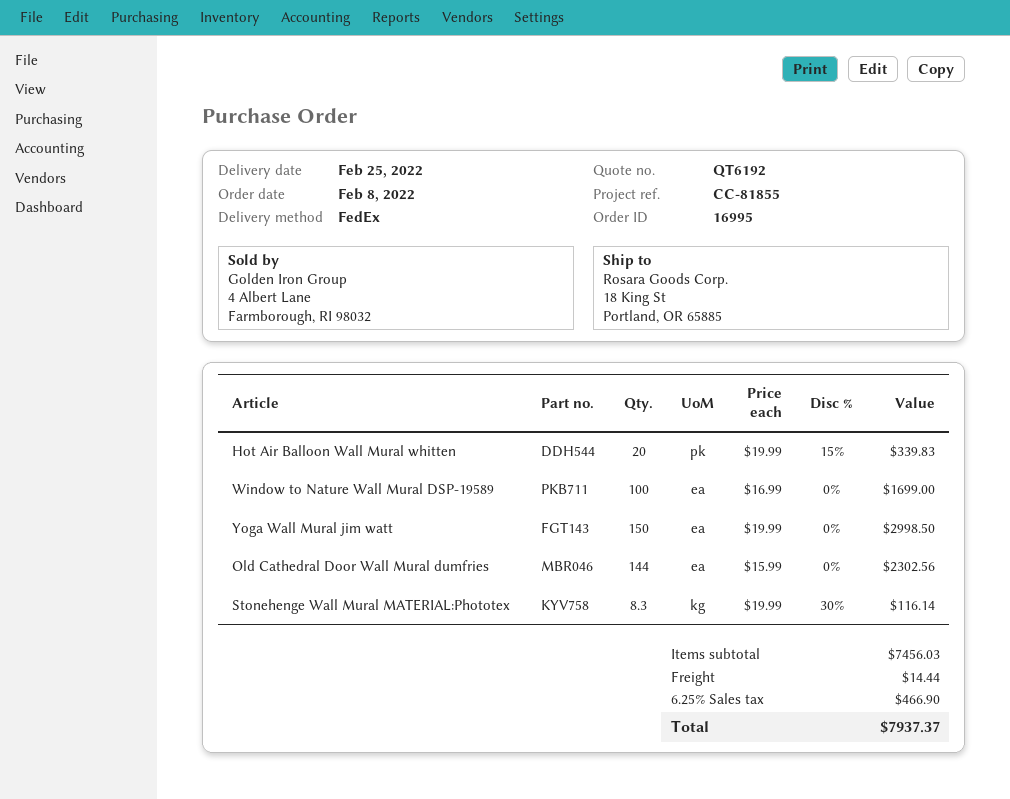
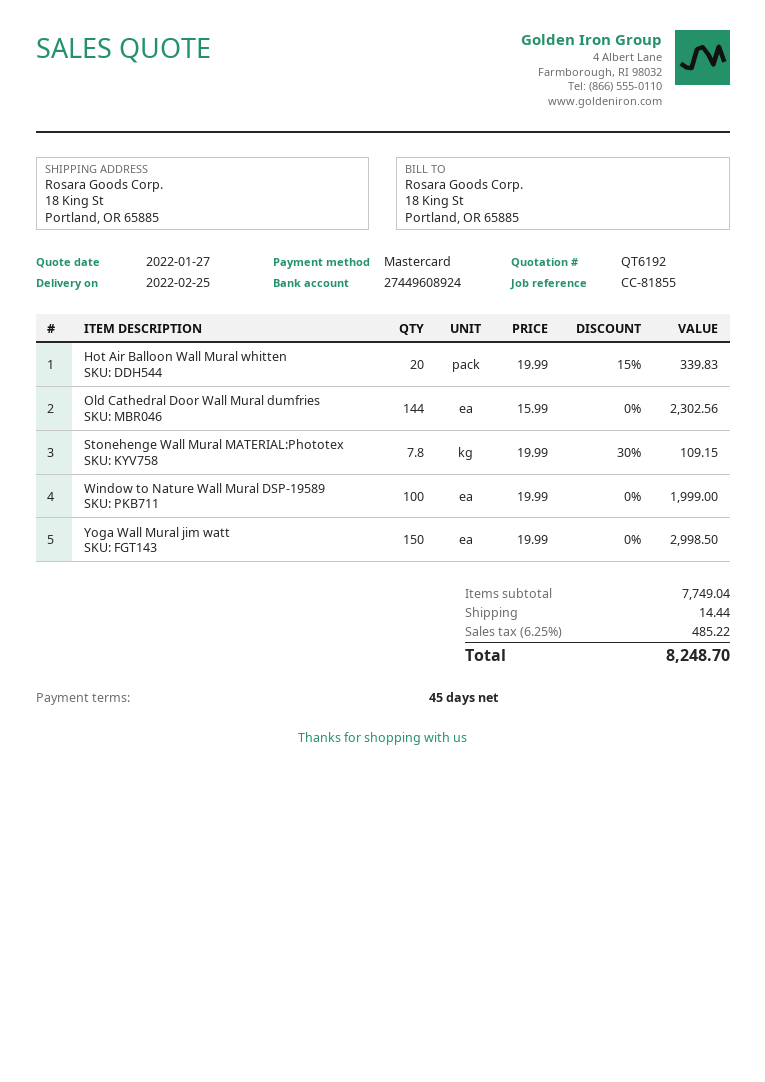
Window to Nature Wall Mural DSP-19589: 100 x 16.99 = 1699.00 -> 100 x 19.99 = 1999.00
Stonehenge Wall Mural MATERIAL:Phototex: 8.3 x 19.99 - 30% = 116.14 -> 7.8 x 19.99 - 30% = 109.15
subtotal: 7456.03 -> 7749.04
tax: 6.25% = 466.90 -> 6.25% = 485.22
total: 7937.37 -> 8248.70

